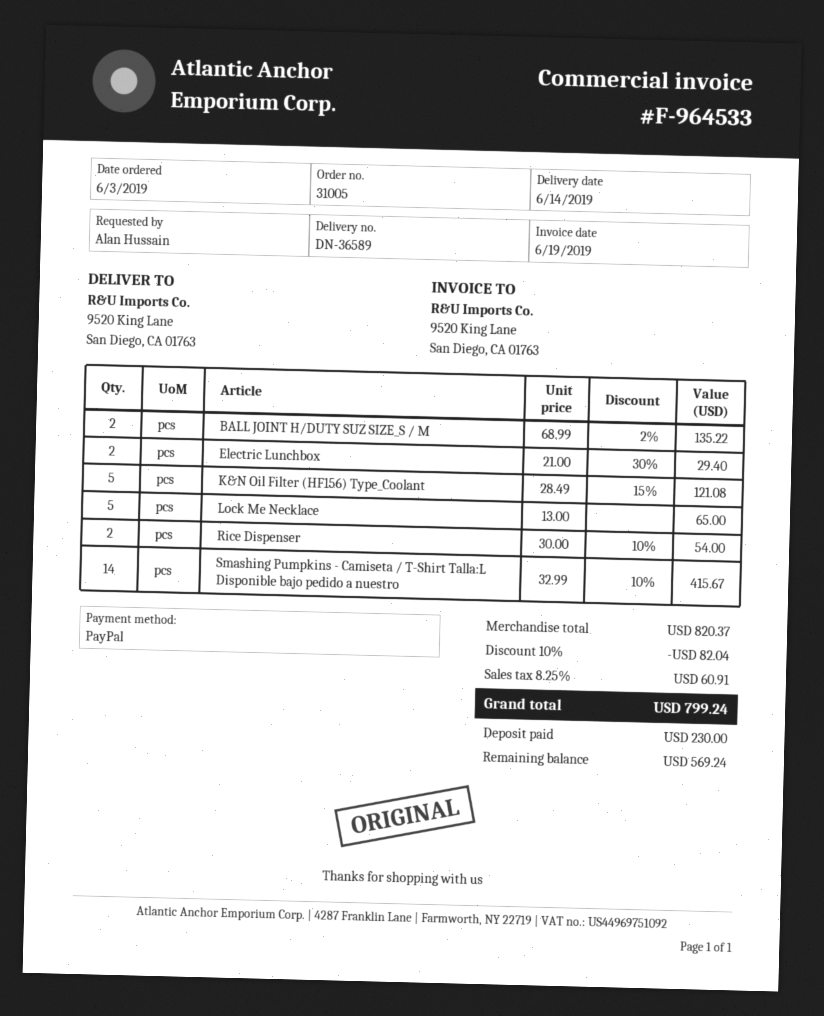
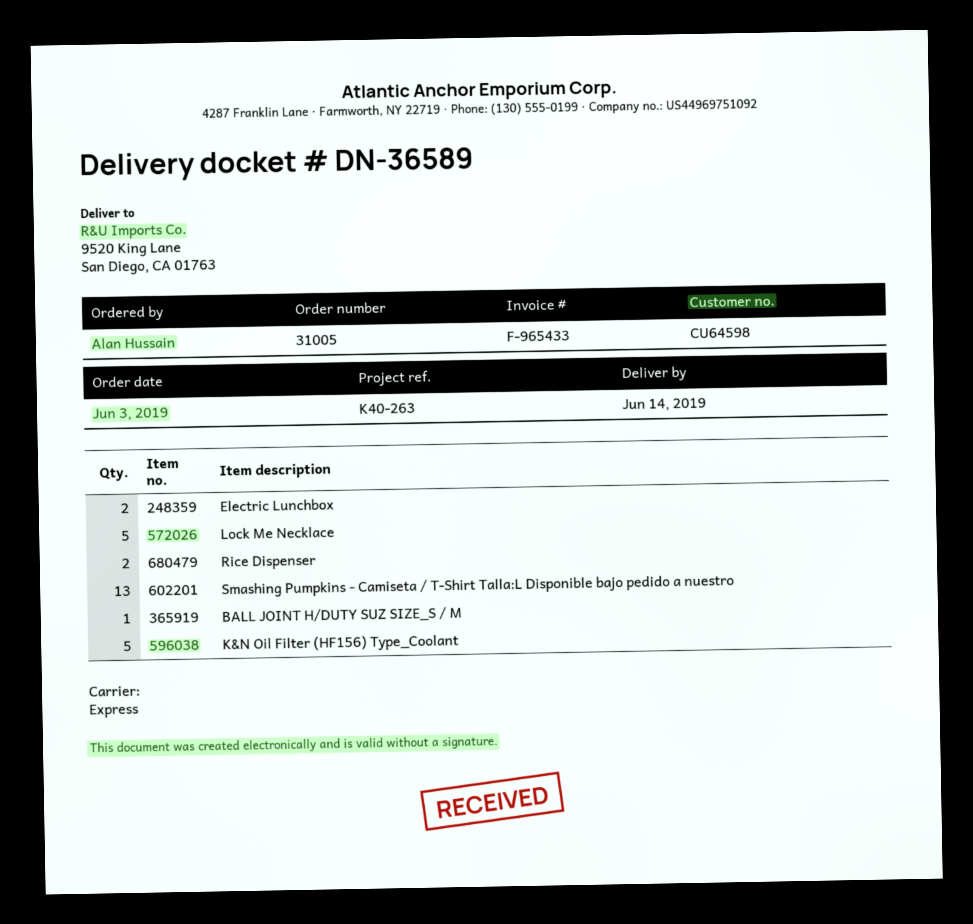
invoice number: F-964533 -> F-965433
BALL JOINT H/DUTY SUZ SIZE_S / M: 2 -> 1
Smashing Pumpkins - Camiseta / T-Shirt Talla:L Disponible bajo pedido a nuestro: 14 -> 13

